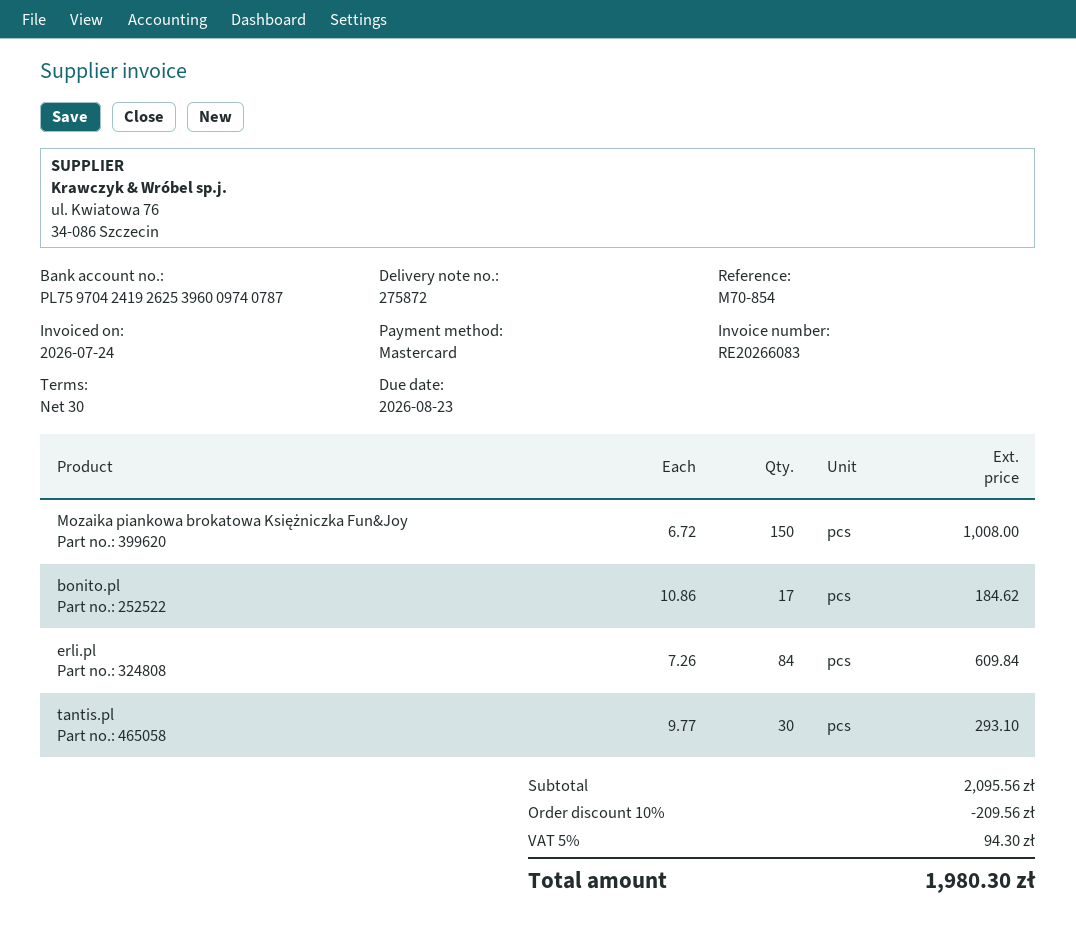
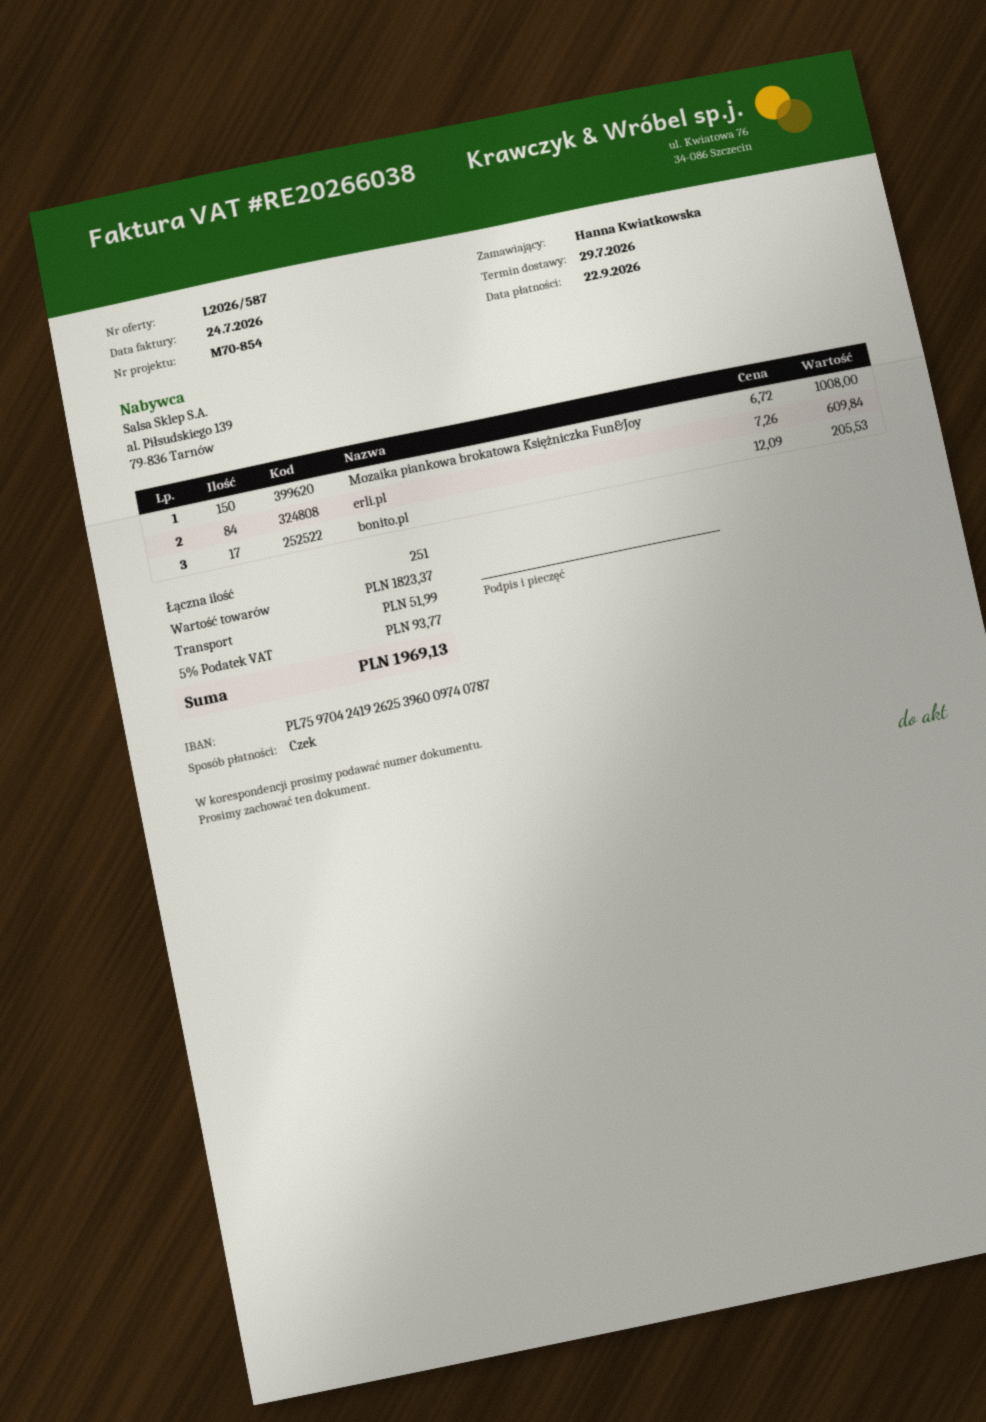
invoice number: RE20266083 -> RE20266038
due date: 2026-08-23 -> 2026-09-22
payment method: Mastercard -> cheque
bonito.pl: 17 x 10.86 = 184.62 -> 17 x 12.09 = 205.53
tantis.pl: 30 x 9.77 = 293.10 -> none
subtotal: 2095.56 -> 1823.37
discount: 10% = 209.56 -> none
shipping: none -> 51.99
tax: 5% = 94.30 -> 5% = 93.77
total: 1980.30 -> 1969.13

